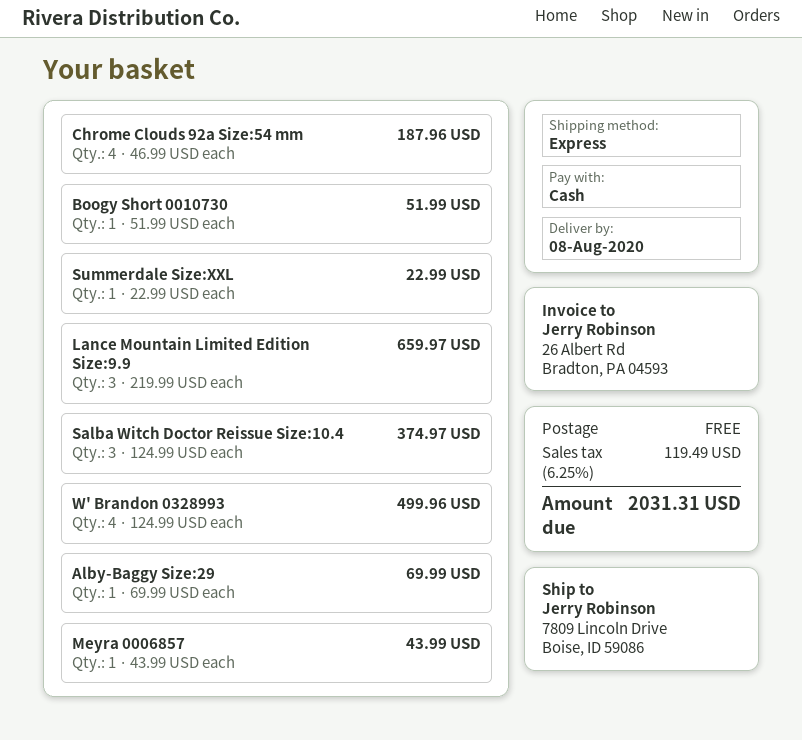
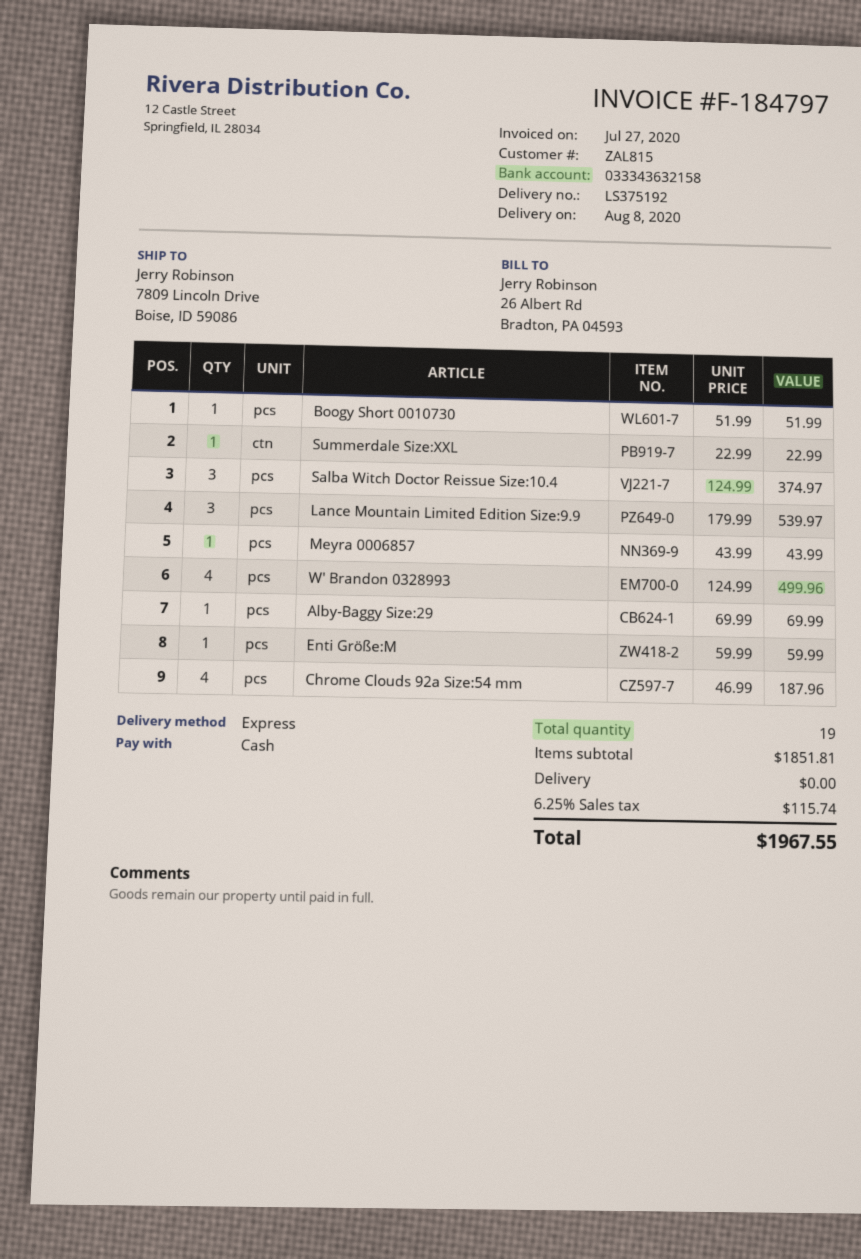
Lance Mountain Limited Edition Size:9.9: 3 x 219.99 = 659.97 -> 3 x 179.99 = 539.97
Enti Größe:M: none -> 1 x 59.99 = 59.99
tax: 6.25% = 119.49 -> 6.25% = 115.74
total: 2031.31 -> 1967.55

